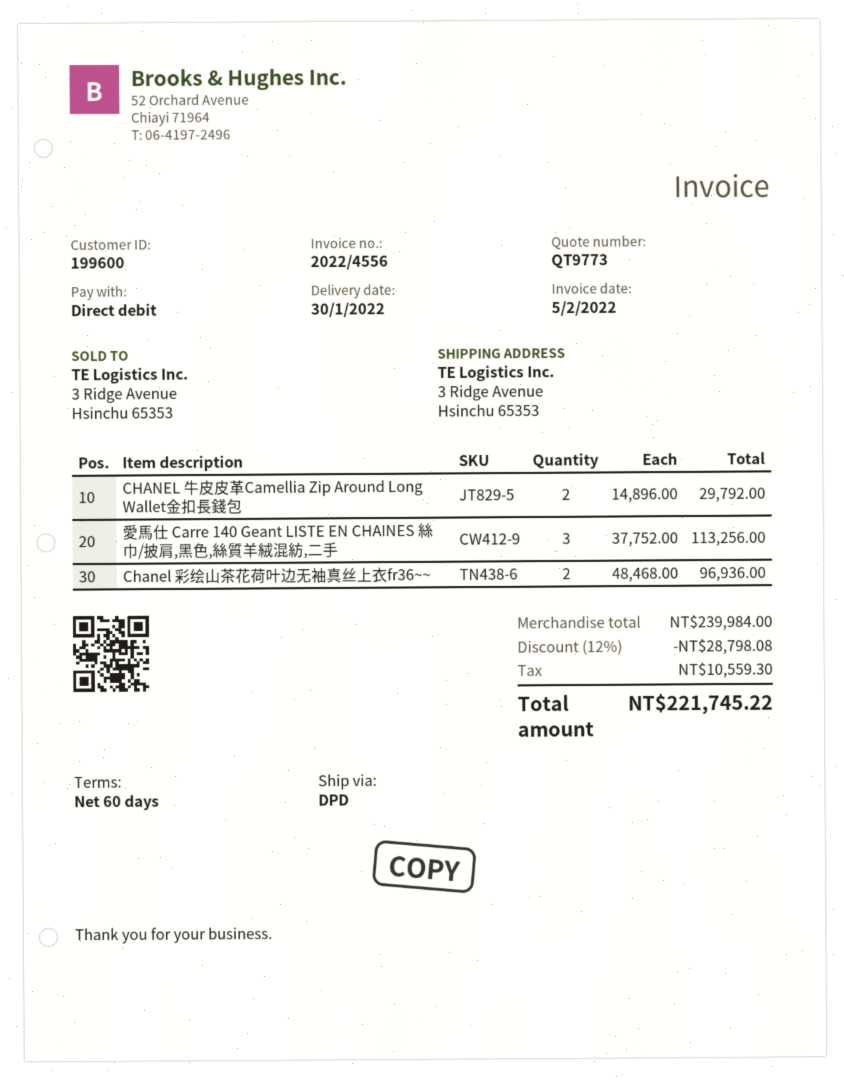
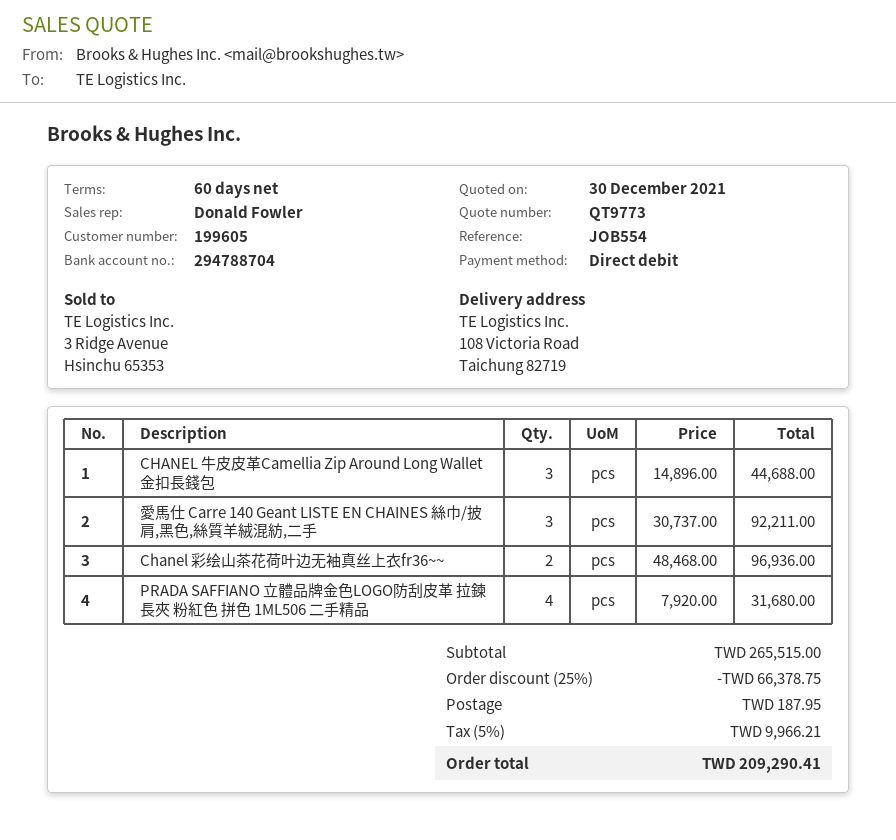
customer number: 199600 -> 199605
ship to: 3 Ridge Avenue, Hsinchu 65353 -> 108 Victoria Road, Taichung 82719
CHANEL 牛皮皮革Camellia Zip Around Long Wallet金扣長錢包: 2 x 14896.00 = 29792.00 -> 3 x 14896.00 = 44688.00
愛馬仕 Carre 140 Geant LISTE EN CHAINES 絲巾/披肩,黑色,絲質羊絨混紡,二手: 3 x 37752.00 = 113256.00 -> 3 x 30737.00 = 92211.00
PRADA SAFFIANO 立體品牌金色LOGO防刮皮革 拉鍊長夾 粉紅色 拼色 1ML506 二手精品: none -> 4 x 7920.00 = 31680.00
subtotal: 239984.00 -> 265515.00
discount: 12% = 28798.08 -> 25% = 66378.75
shipping: none -> 187.95
tax: 10559.30 -> 9966.21
total: 221745.22 -> 209290.41

